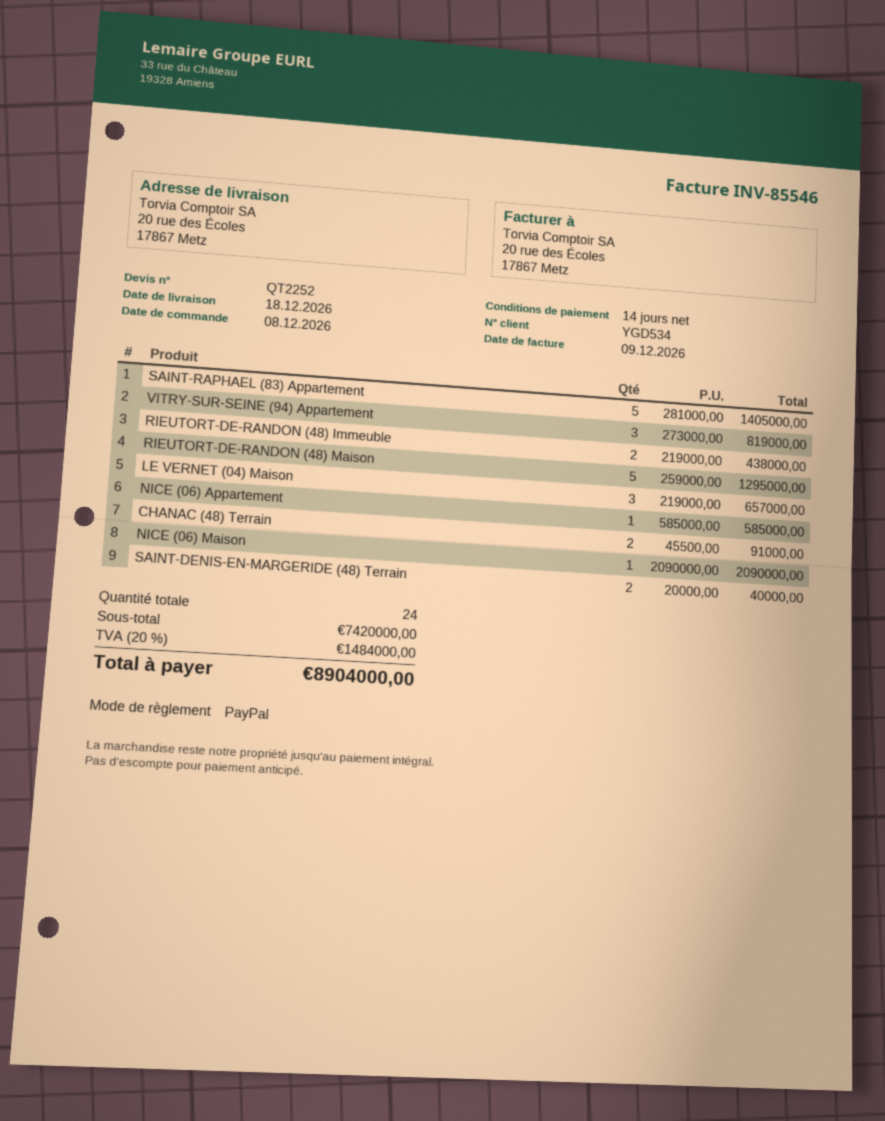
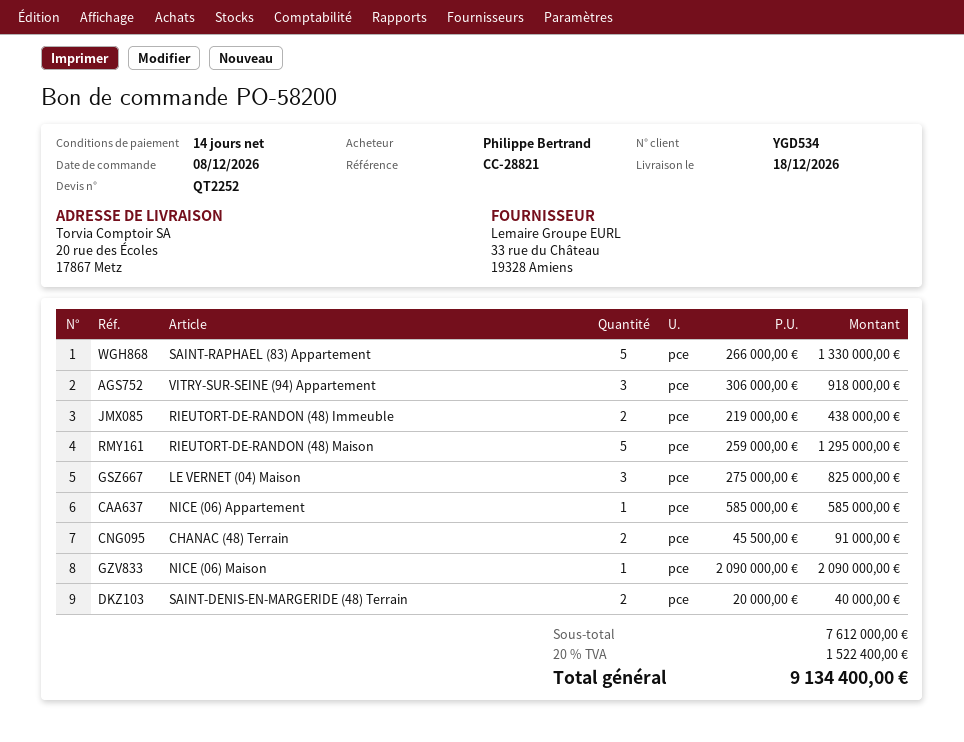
SAINT-RAPHAEL (83) Appartement: 5 x 281000.00 = 1405000.00 -> 5 x 266000.00 = 1330000.00
VITRY-SUR-SEINE (94) Appartement: 3 x 273000.00 = 819000.00 -> 3 x 306000.00 = 918000.00
LE VERNET (04) Maison: 3 x 219000.00 = 657000.00 -> 3 x 275000.00 = 825000.00
subtotal: 7420000.00 -> 7612000.00
tax: 20% = 1484000.00 -> 20% = 1522400.00
total: 8904000.00 -> 9134400.00

